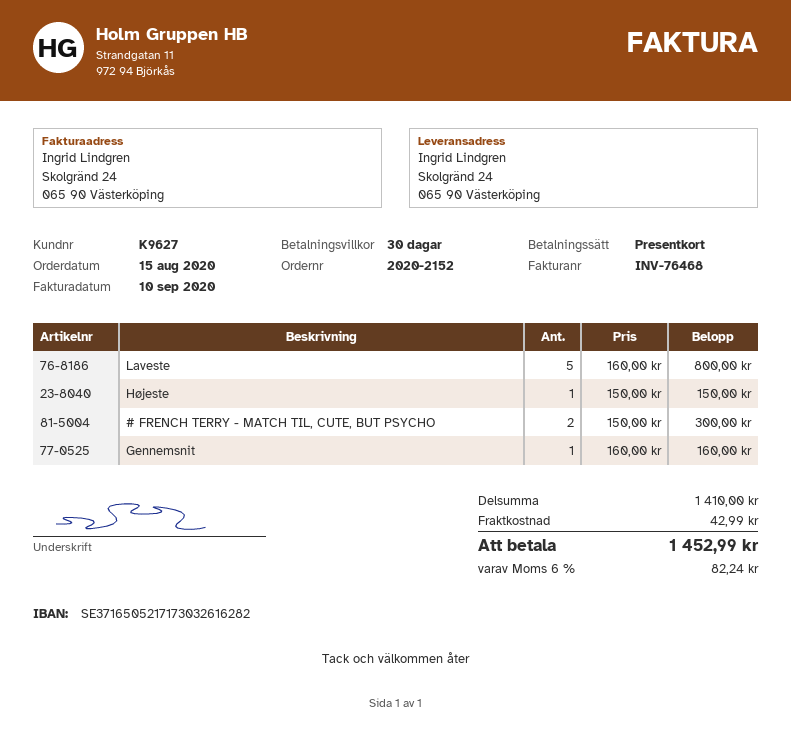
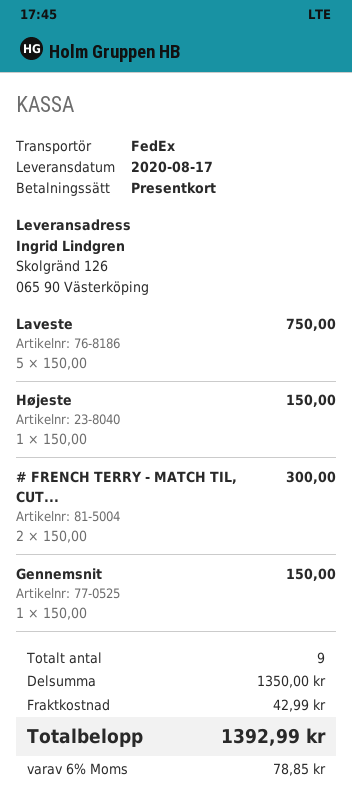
ship to: Skolgränd 24, 065 90 Västerköping -> Skolgränd 126, 065 90 Västerköping
Laveste: 5 x 160.00 = 800.00 -> 5 x 150.00 = 750.00
Gennemsnit: 1 x 160.00 = 160.00 -> 1 x 150.00 = 150.00
subtotal: 1410.00 -> 1350.00
tax: 6% = 82.24 -> 6% = 78.85
total: 1452.99 -> 1392.99

